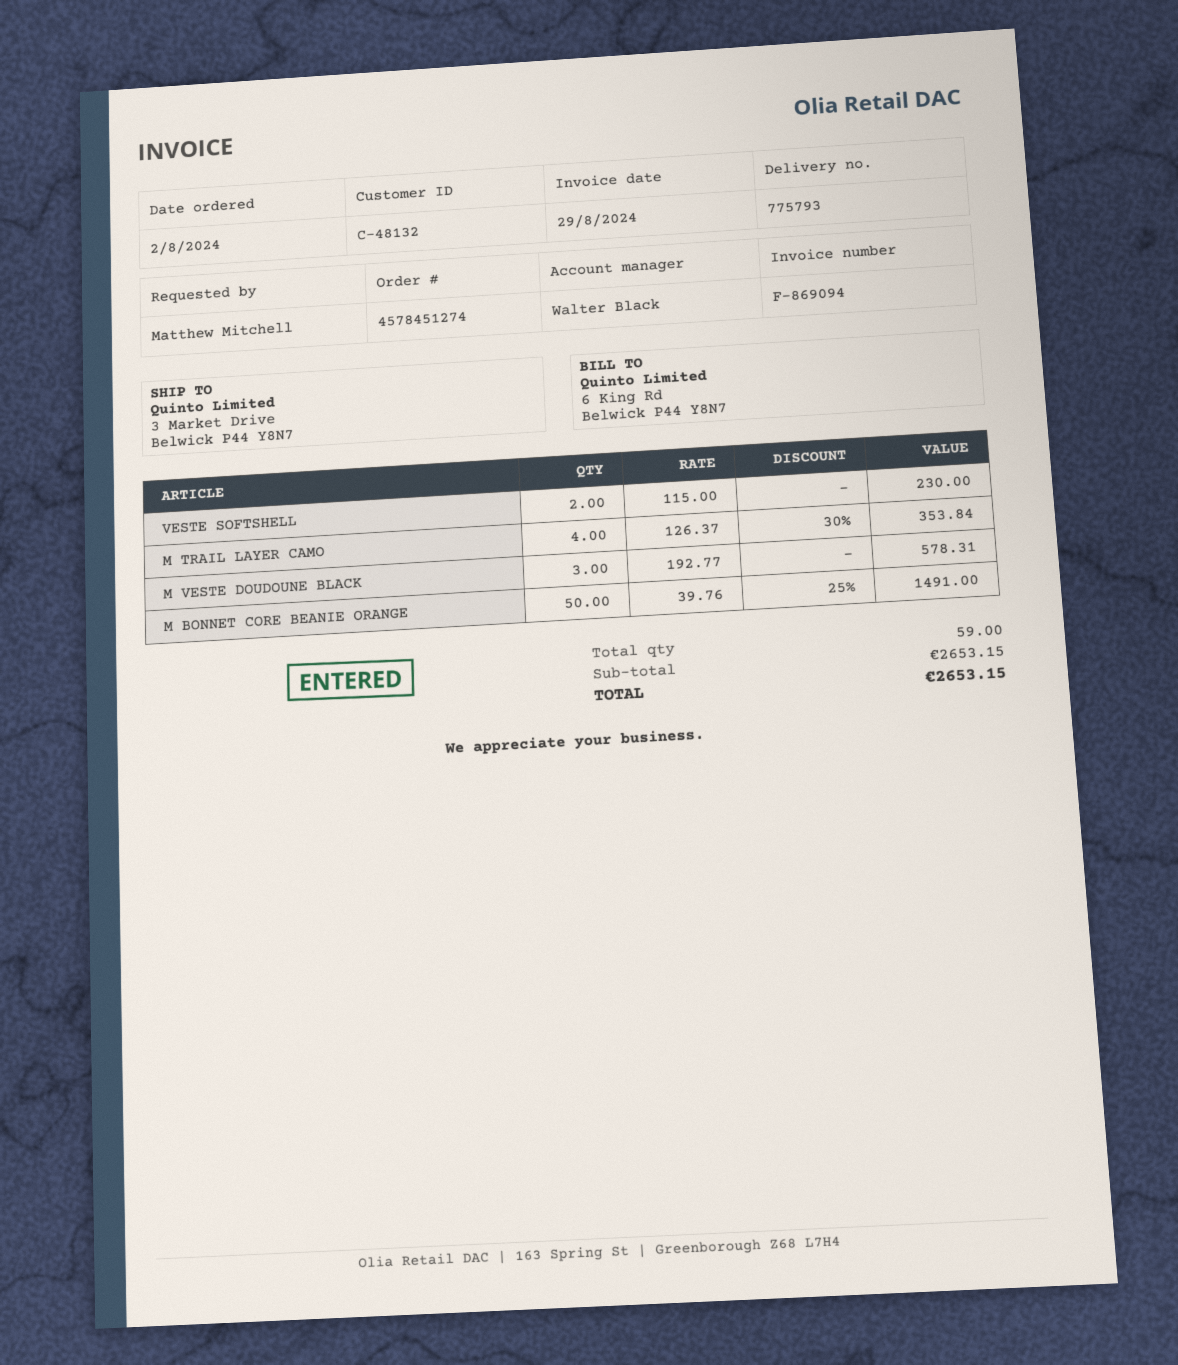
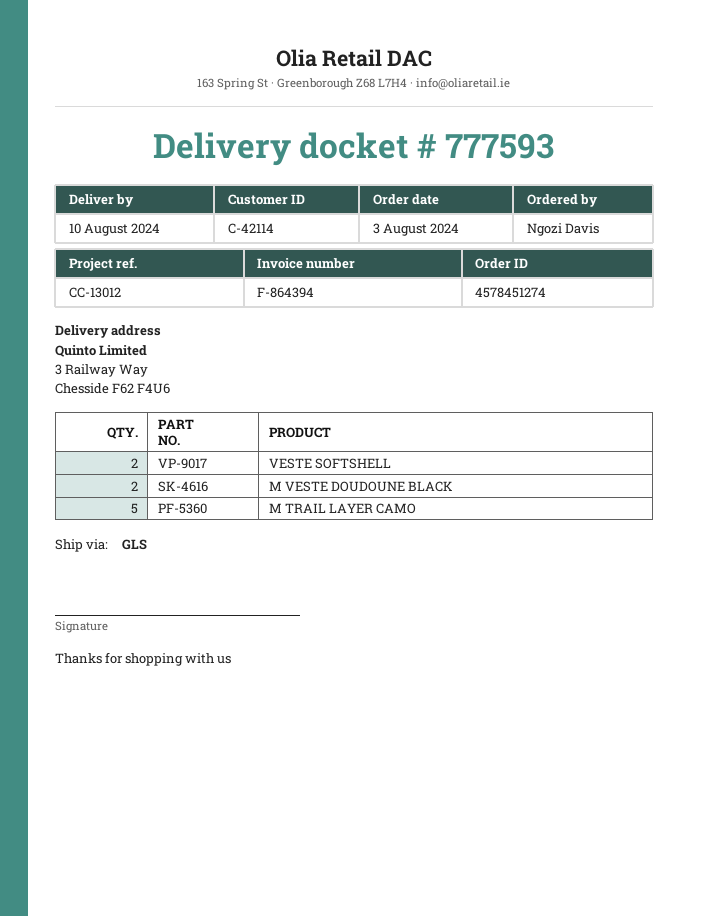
order date: 2024-08-02 -> 2024-08-03
delivery note number: 775793 -> 777593
invoice number: F-869094 -> F-864394
customer number: C-48132 -> C-42114
ordered by: Matthew Mitchell -> Ngozi Davis
ship to: 3 Market Drive, Belwick P44 Y8N7 -> 3 Railway Way, Chesside F62 F4U6
M TRAIL LAYER CAMO: 4 -> 5
M VESTE DOUDOUNE BLACK: 3 -> 2
M BONNET CORE BEANIE ORANGE: 50 -> none

